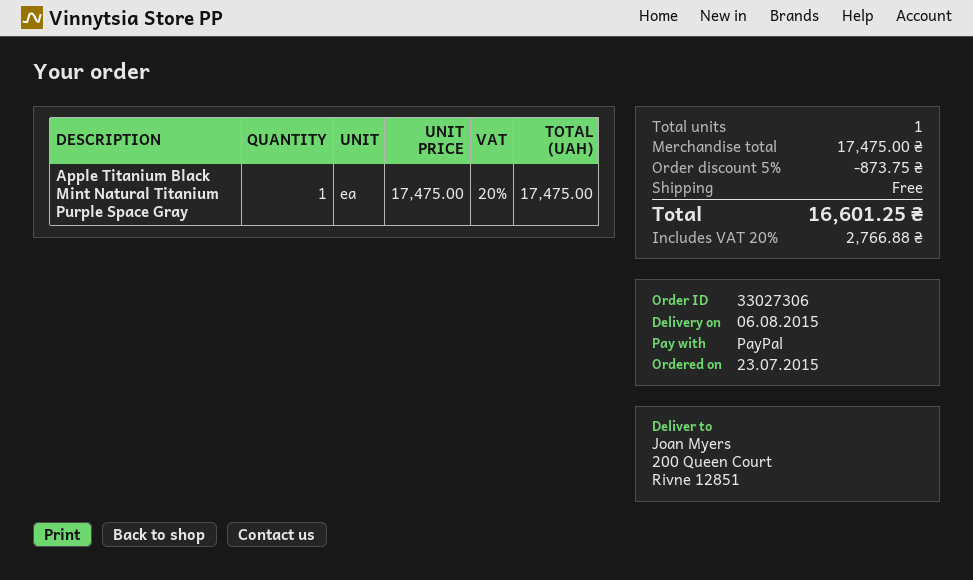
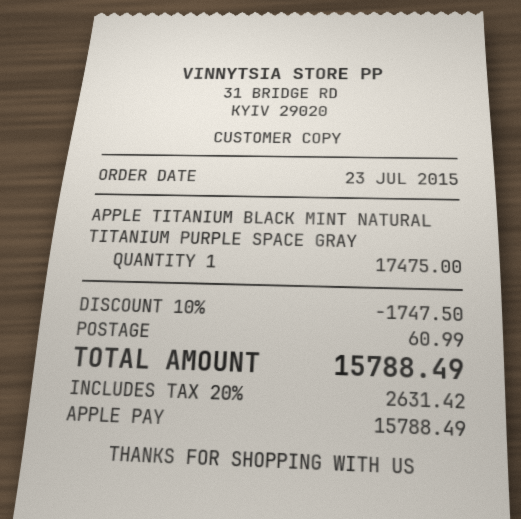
payment method: PayPal -> Apple Pay
discount: 5% = 873.75 -> 10% = 1747.50
shipping: 0.00 -> 60.99
tax: 20% = 2766.88 -> 20% = 2631.42
total: 16601.25 -> 15788.49

